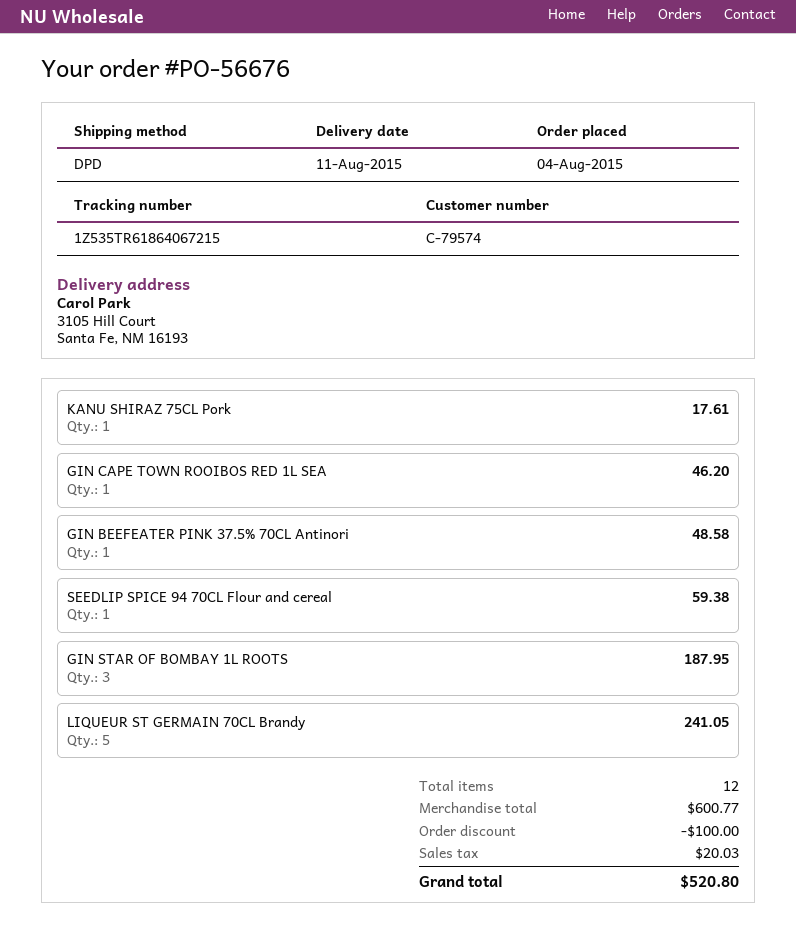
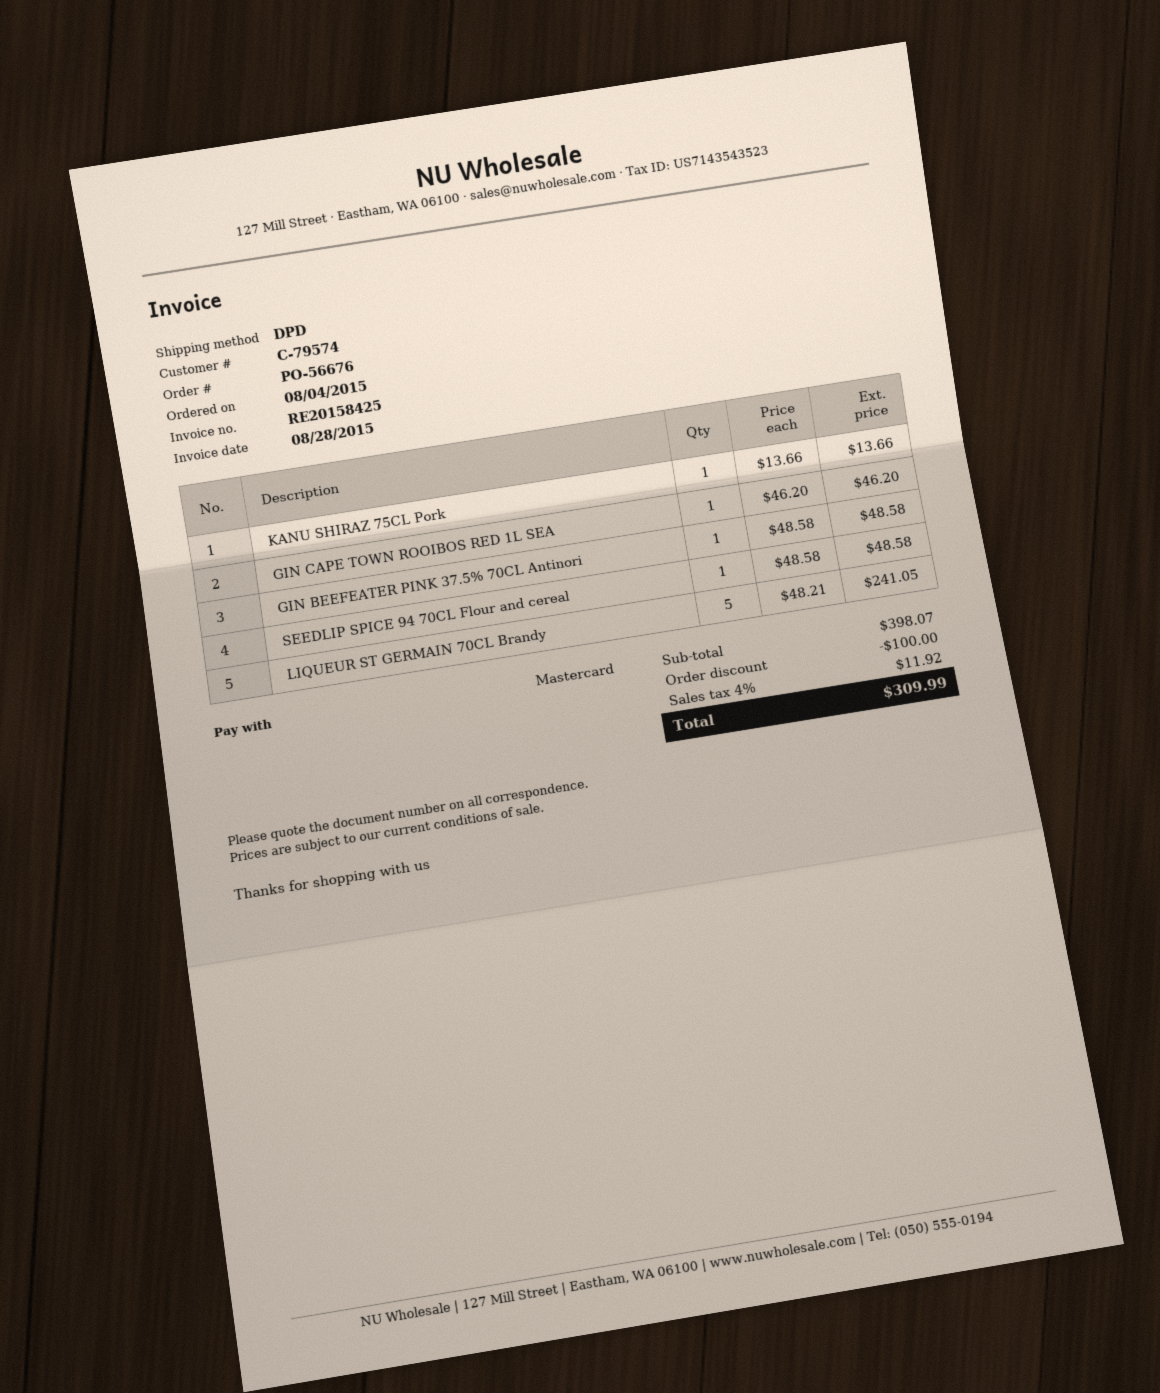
KANU SHIRAZ 75CL Pork: 1 for 17.61 -> 1 for 13.66
SEEDLIP SPICE 94 70CL Flour and cereal: 1 for 59.38 -> 1 for 48.58
GIN STAR OF BOMBAY 1L ROOTS: 3 for 187.95 -> none
subtotal: 600.77 -> 398.07
tax: 20.03 -> 11.92
total: 520.80 -> 309.99

